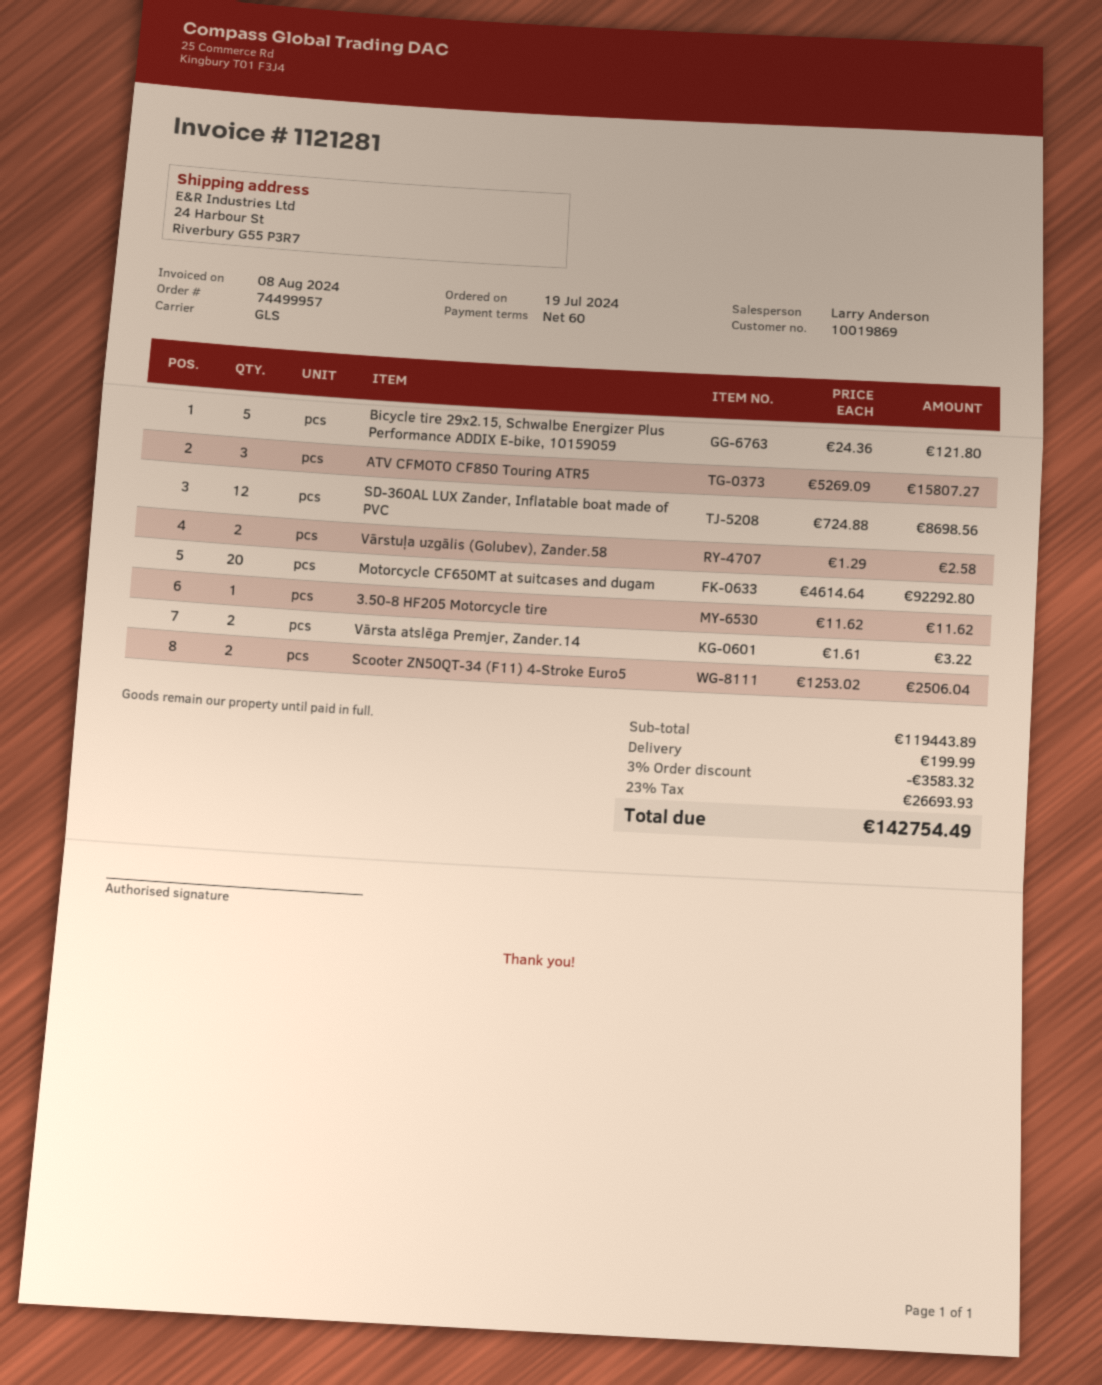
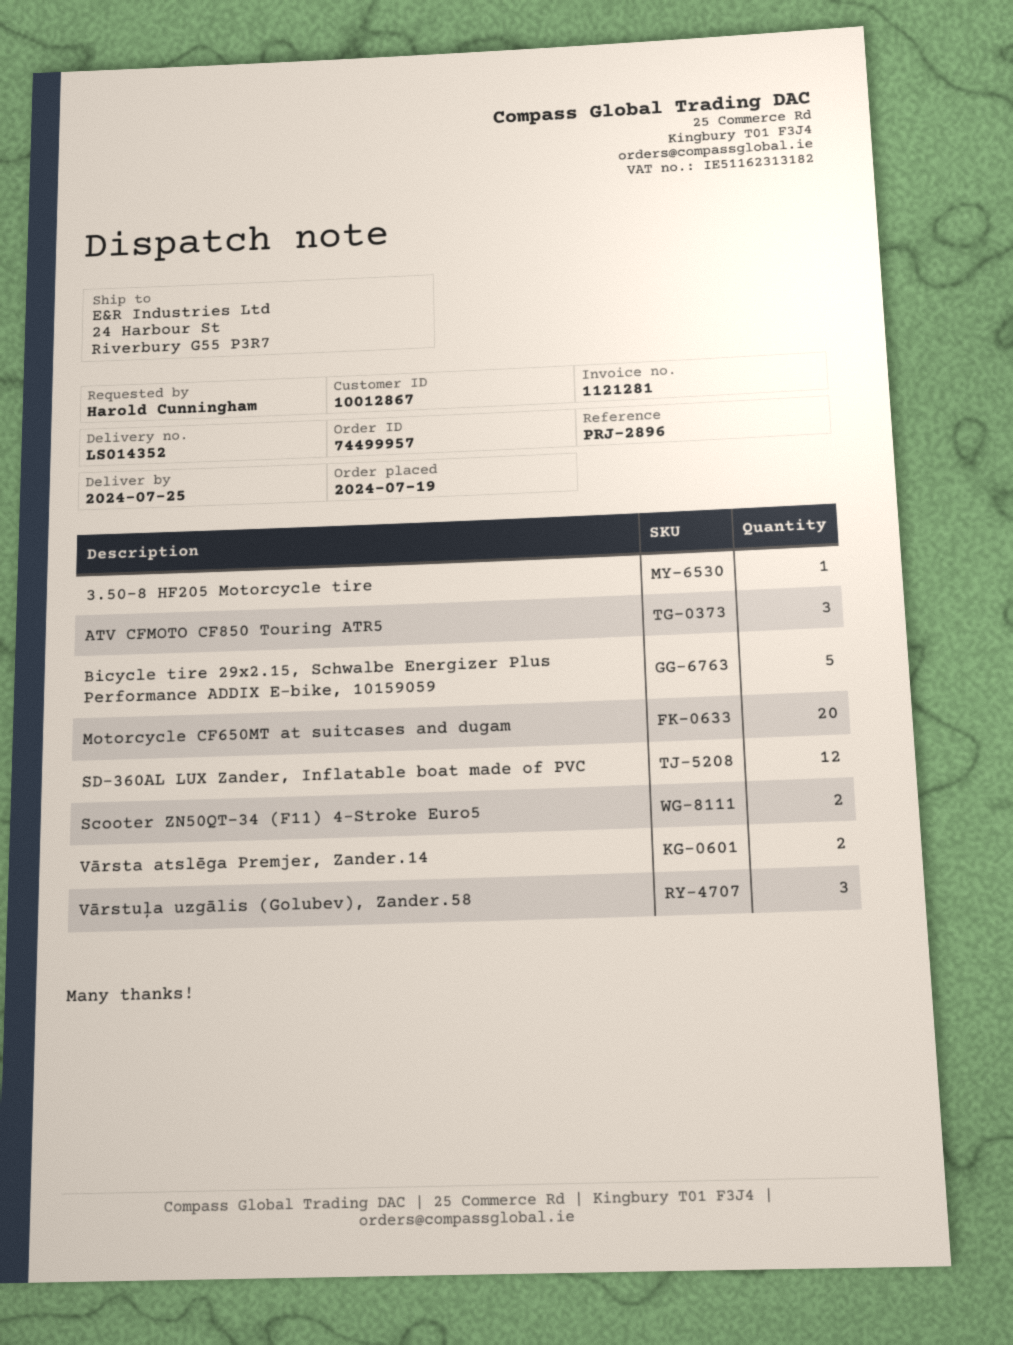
customer number: 10019869 -> 10012867
Vārstuļa uzgālis (Golubev), Zander.58: 2 -> 3

